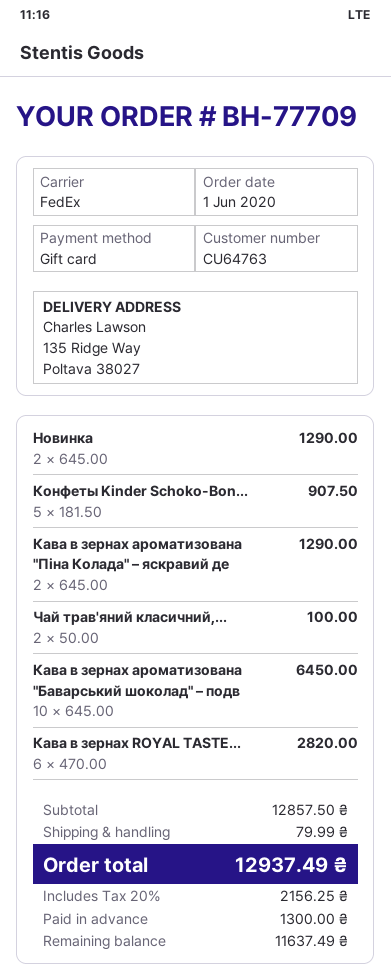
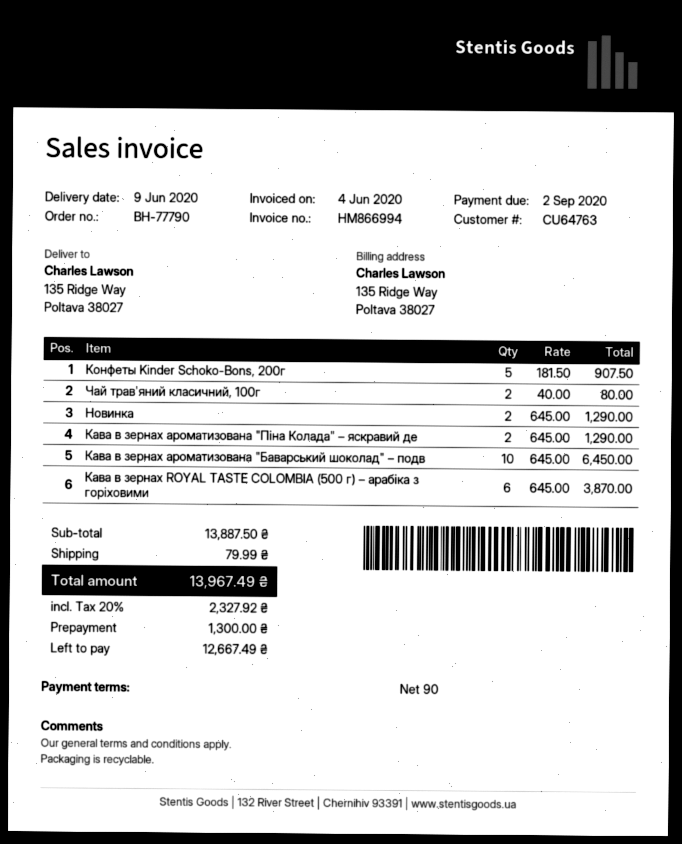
order number: BH-77709 -> BH-77790
Чай трав'яний класичний,...: 2 x 50.00 = 100.00 -> 2 x 40.00 = 80.00
Кава в зернах ROYAL TASTE...: 6 x 470.00 = 2820.00 -> 6 x 645.00 = 3870.00
subtotal: 12857.50 -> 13887.50
tax: 20% = 2156.25 -> 20% = 2327.92
total: 12937.49 -> 13967.49
balance: 11637.49 -> 12667.49

